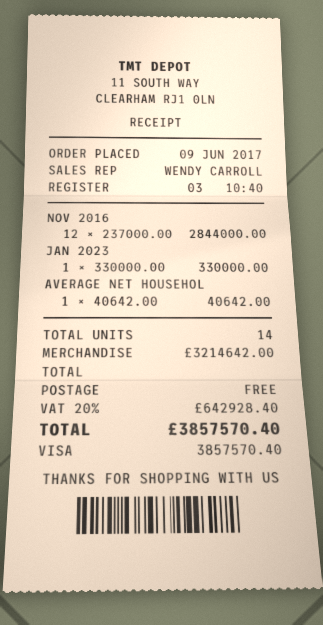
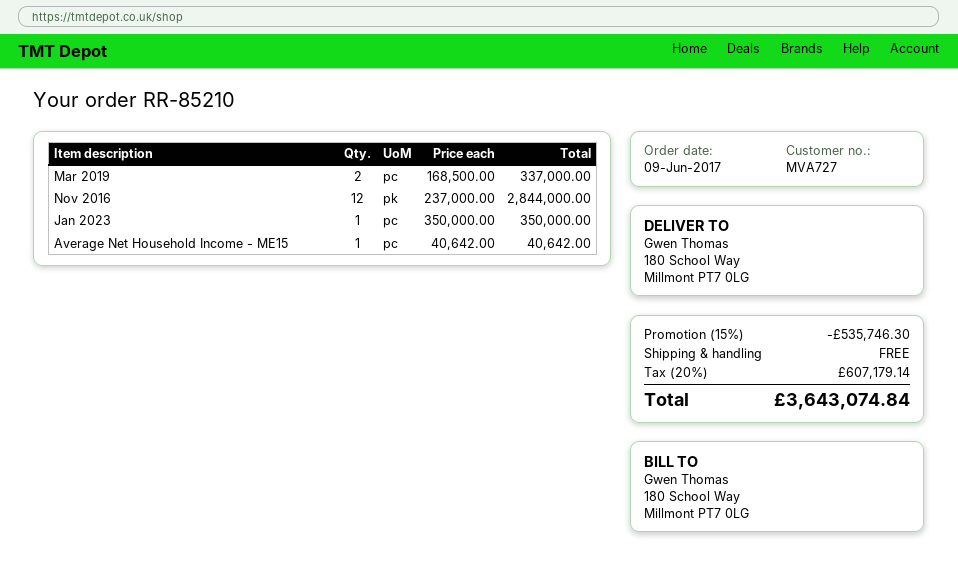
JAN 2023: 1 x 330000.00 = 330000.00 -> 1 x 350000.00 = 350000.00
Mar 2019: none -> 2 x 168500.00 = 337000.00
discount: none -> 15% = 535746.30
tax: 20% = 642928.40 -> 20% = 607179.14
total: 3857570.40 -> 3643074.84

